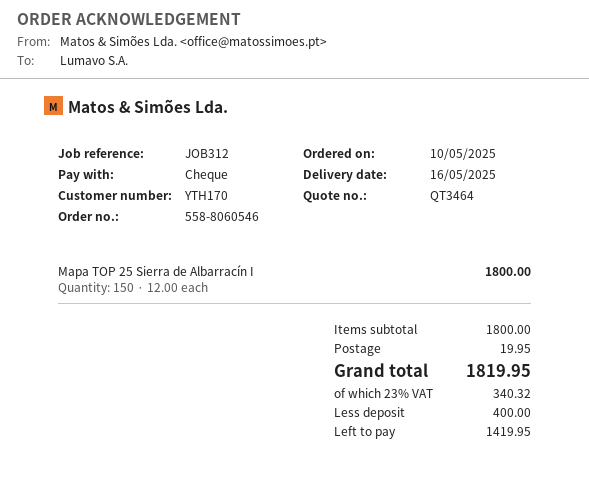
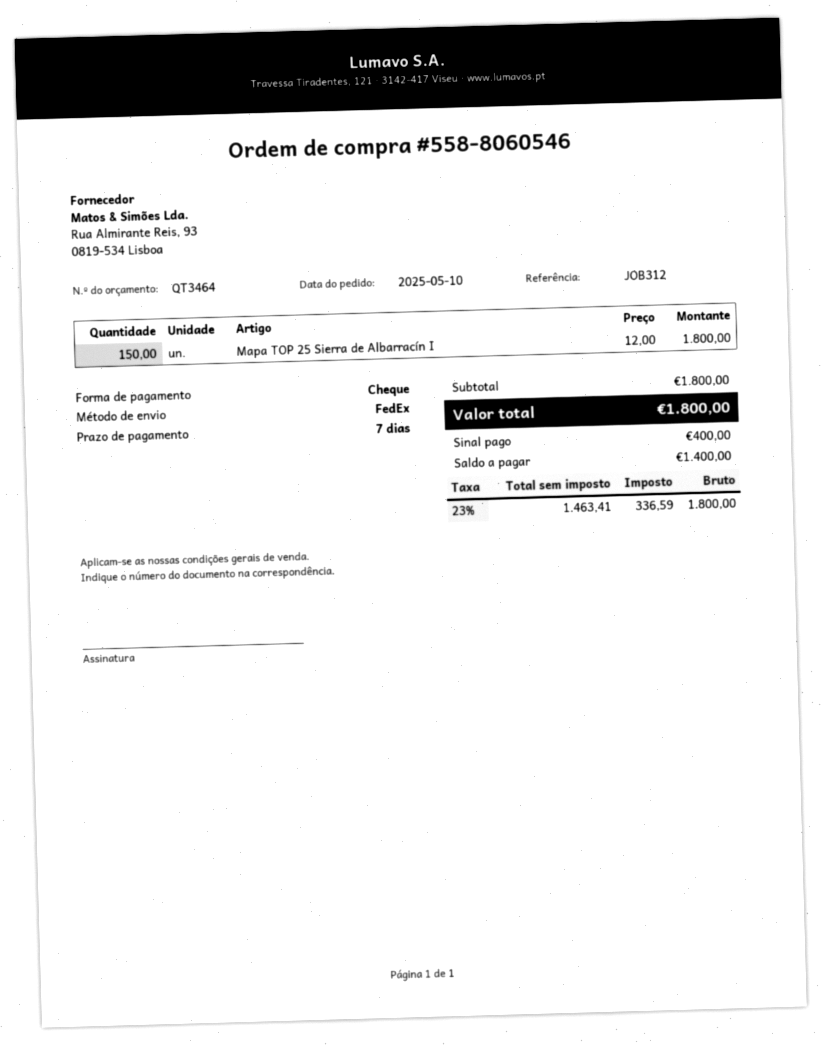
shipping: 19.95 -> none
tax: 23% = 340.32 -> 23% = 336.59
total: 1819.95 -> 1800.00
balance: 1419.95 -> 1400.00

